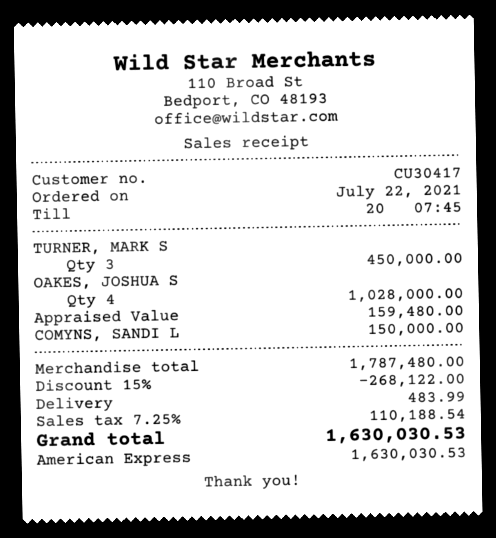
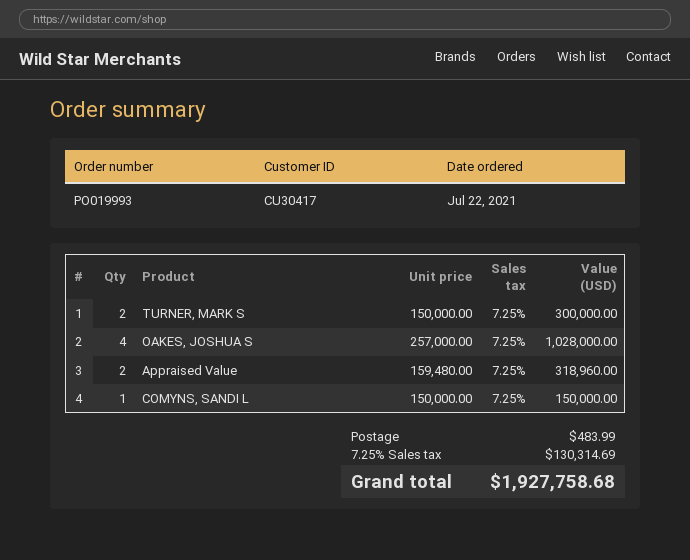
TURNER, MARK S: 3 for 450000.00 -> 2 for 300000.00
Appraised Value: 1 for 159480.00 -> 2 for 318960.00
discount: 15% = 268122.00 -> none
tax: 7.25% = 110188.54 -> 7.25% = 130314.69
total: 1630030.53 -> 1927758.68

